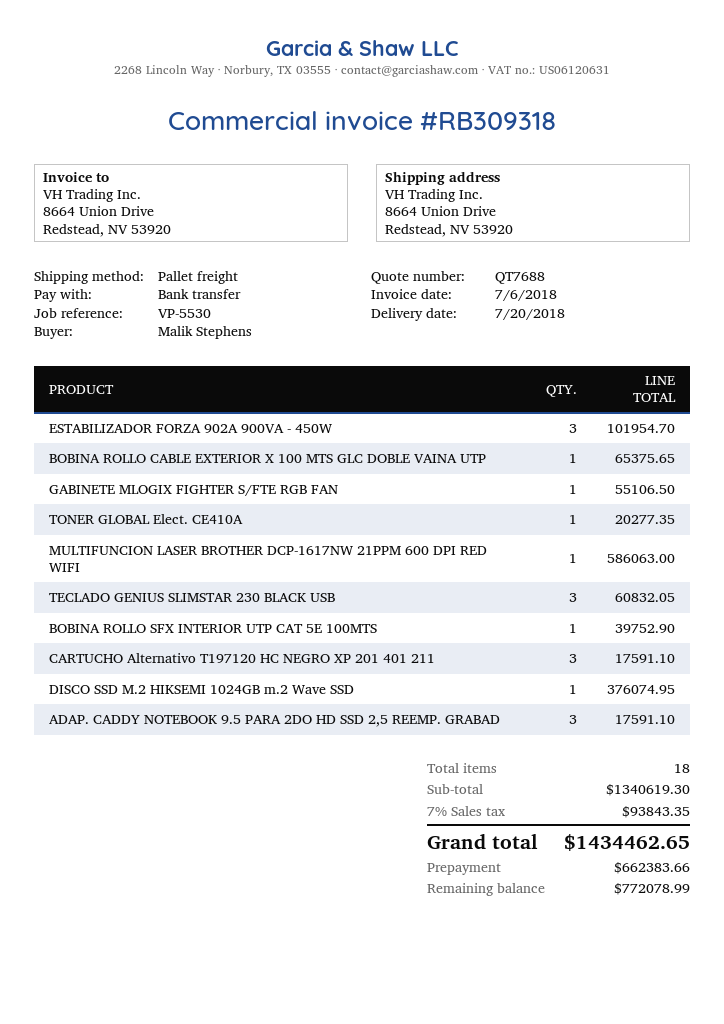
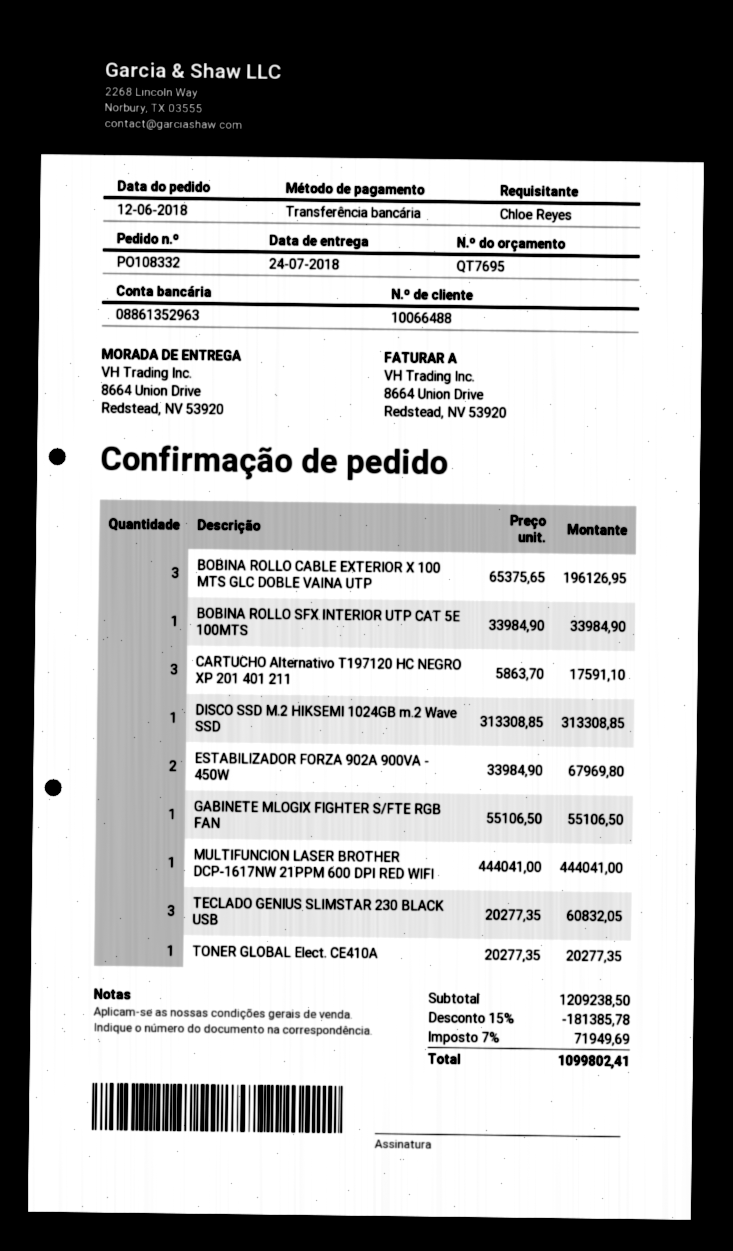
quote number: QT7688 -> QT7695
delivery date: 2018-07-20 -> 2018-07-24
ordered by: Malik Stephens -> Chloe Reyes
ESTABILIZADOR FORZA 902A 900VA - 450W: 3 for 101954.70 -> 2 for 67969.80
BOBINA ROLLO CABLE EXTERIOR X 100 MTS GLC DOBLE VAINA UTP: 1 for 65375.65 -> 3 for 196126.95
MULTIFUNCION LASER BROTHER DCP-1617NW 21PPM 600 DPI RED WIFI: 1 for 586063.00 -> 1 for 444041.00
BOBINA ROLLO SFX INTERIOR UTP CAT 5E 100MTS: 1 for 39752.90 -> 1 for 33984.90
DISCO SSD M.2 HIKSEMI 1024GB m.2 Wave SSD: 1 for 376074.95 -> 1 for 313308.85
ADAP. CADDY NOTEBOOK 9.5 PARA 2DO HD SSD 2,5 REEMP. GRABAD: 3 for 17591.10 -> none
subtotal: 1340619.30 -> 1209238.50
discount: none -> 15% = 181385.78
tax: 7% = 93843.35 -> 7% = 71949.69
total: 1434462.65 -> 1099802.41

